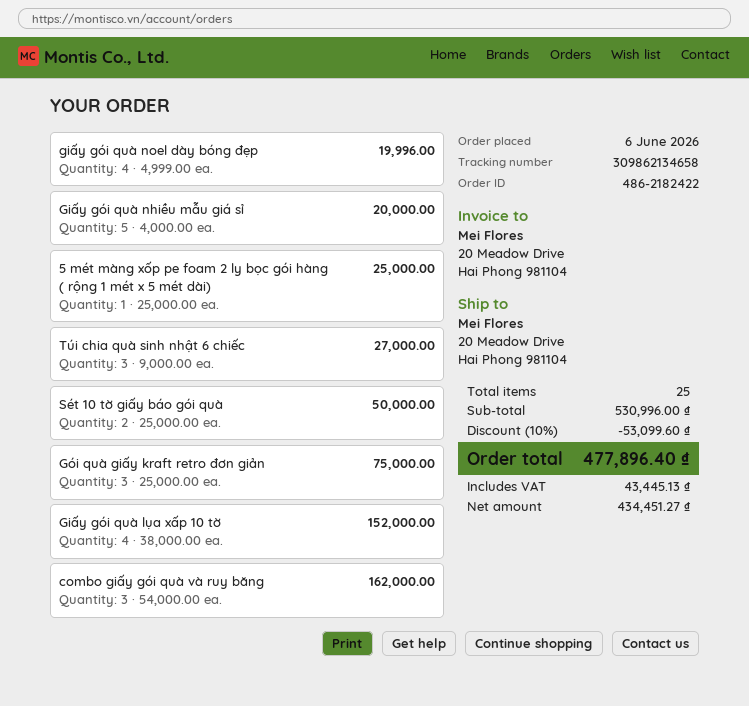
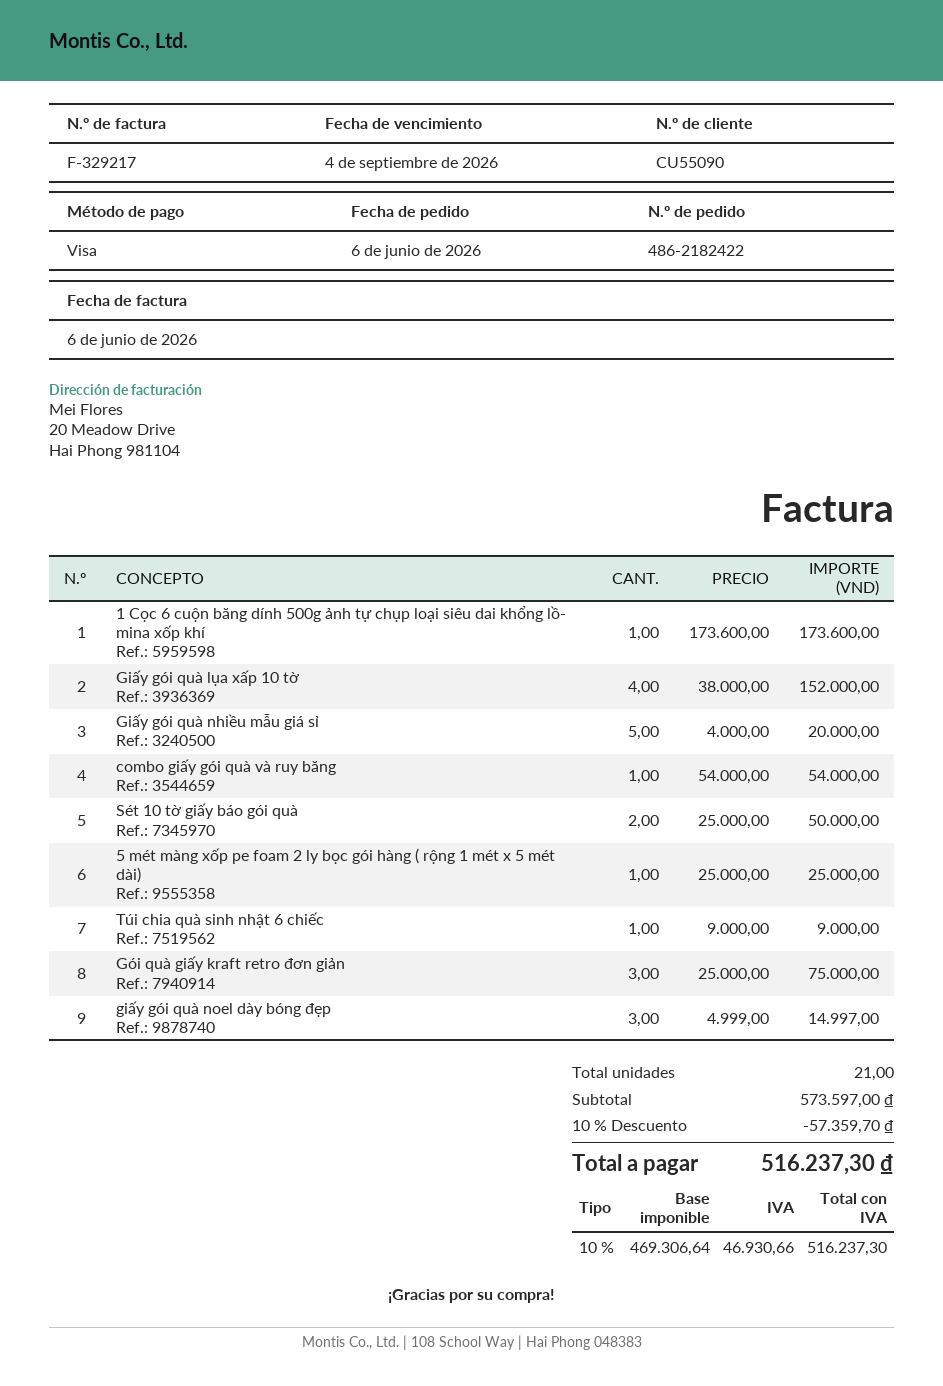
giấy gói quà noel dày bóng đẹp: 4 x 4999.00 = 19996.00 -> 3 x 4999.00 = 14997.00
Túi chia quà sinh nhật 6 chiếc: 3 x 9000.00 = 27000.00 -> 1 x 9000.00 = 9000.00
combo giấy gói quà và ruy băng: 3 x 54000.00 = 162000.00 -> 1 x 54000.00 = 54000.00
1 Cọc 6 cuộn băng dính 500g ảnh tự chụp loại siêu dai khổng lồ- mina xốp khí: none -> 1 x 173600.00 = 173600.00
total quantity: 25 -> 21
subtotal: 530996.00 -> 573597.00
discount: 10% = 53099.60 -> 10% = 57359.70
net: 434451.27 -> 469306.64
tax: 43445.13 -> 46930.66
total: 477896.40 -> 516237.30

